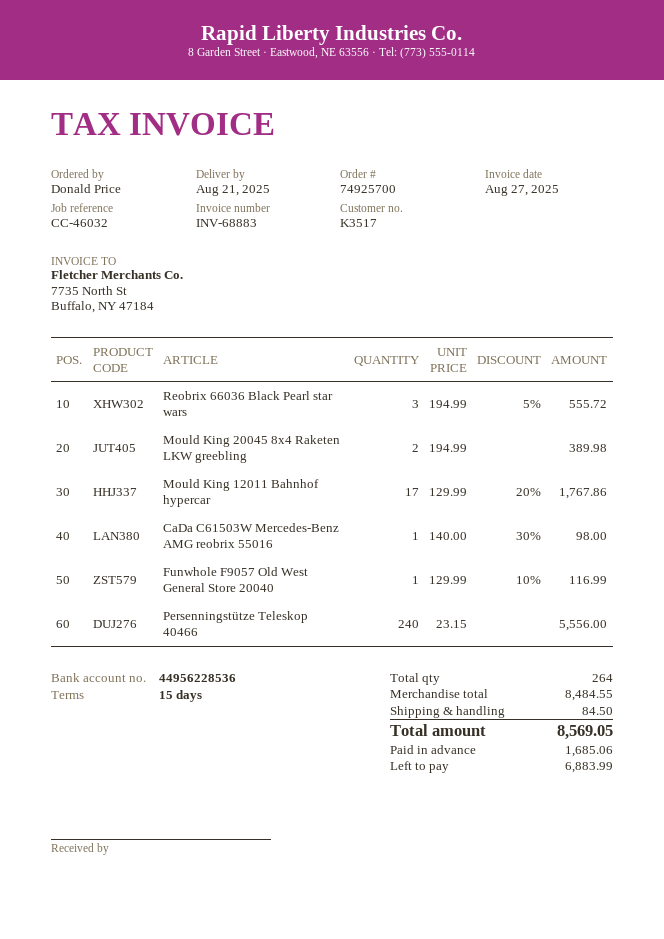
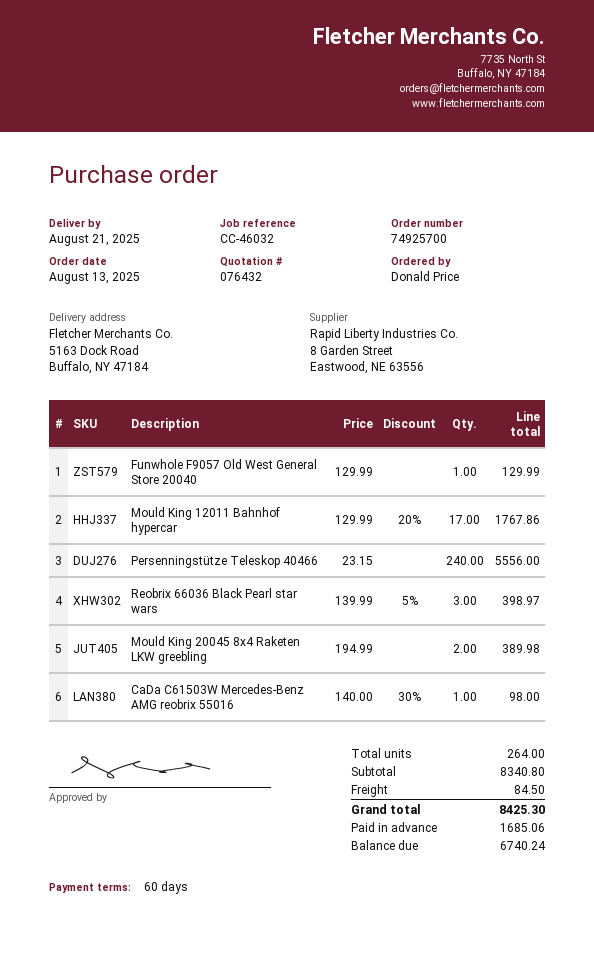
payment terms: 15 days -> 60 days
Reobrix 66036 Black Pearl star wars: 3 x 194.99 - 5% = 555.72 -> 3 x 139.99 - 5% = 398.97
Funwhole F9057 Old West General Store 20040: 1 x 129.99 - 10% = 116.99 -> 1 x 129.99 = 129.99
subtotal: 8484.55 -> 8340.80
total: 8569.05 -> 8425.30
balance: 6883.99 -> 6740.24

